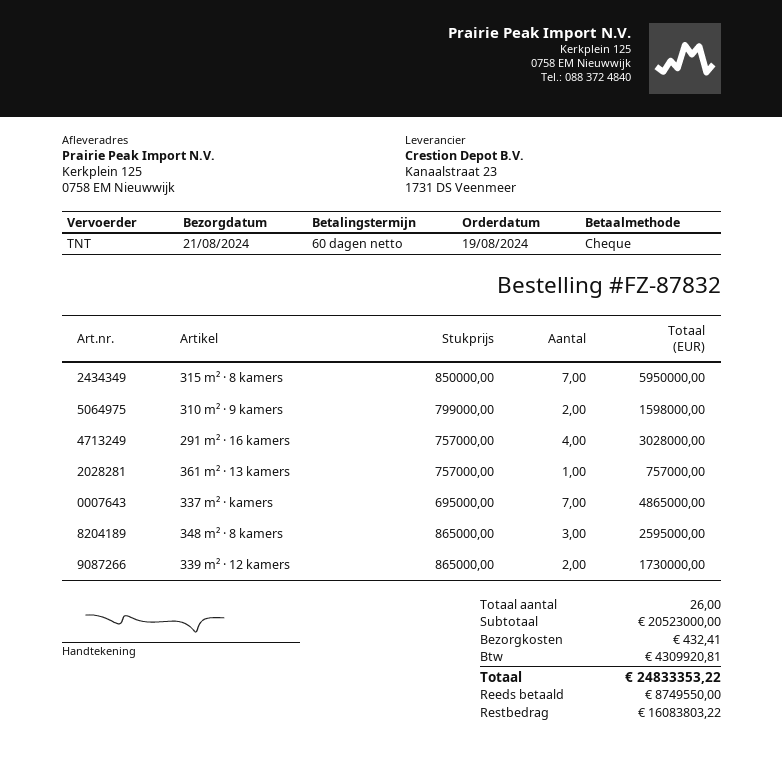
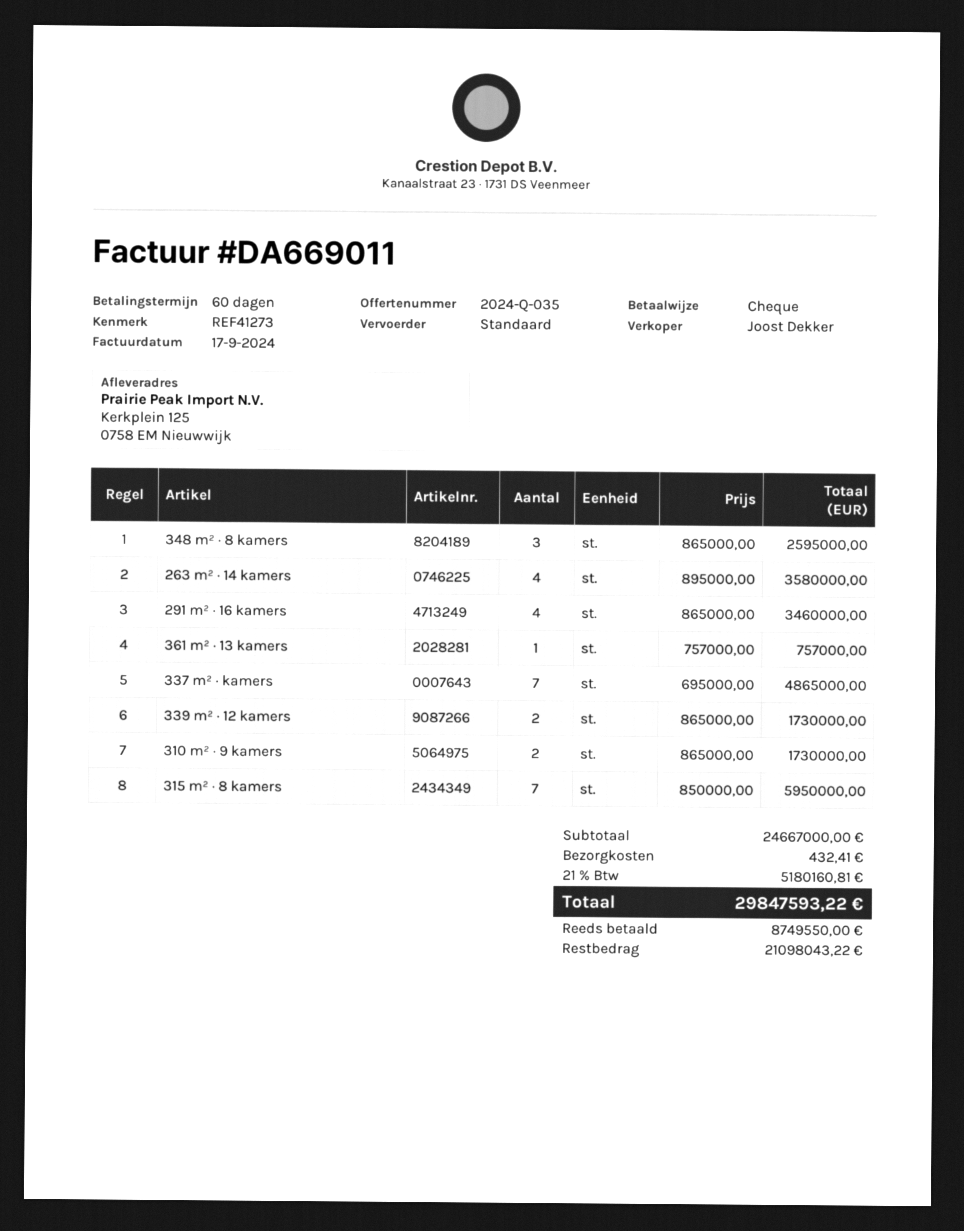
shipping method: TNT -> standard
310 m² · 9 kamers: 2 x 799000.00 = 1598000.00 -> 2 x 865000.00 = 1730000.00
291 m² · 16 kamers: 4 x 757000.00 = 3028000.00 -> 4 x 865000.00 = 3460000.00
263 m² · 14 kamers: none -> 4 x 895000.00 = 3580000.00
subtotal: 20523000.00 -> 24667000.00
tax: 4309920.81 -> 5180160.81
total: 24833353.22 -> 29847593.22
balance: 16083803.22 -> 21098043.22

